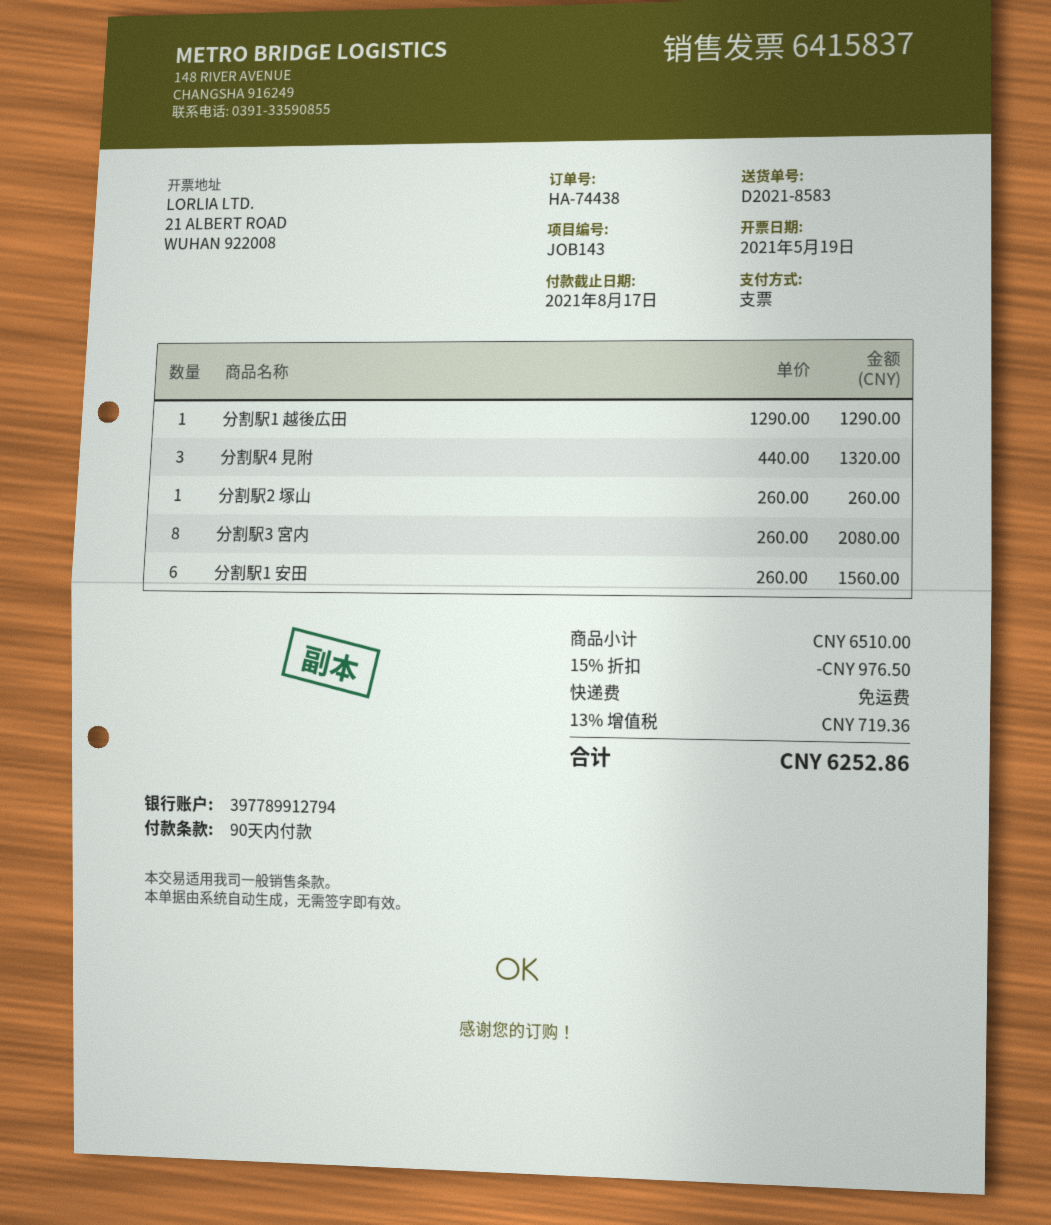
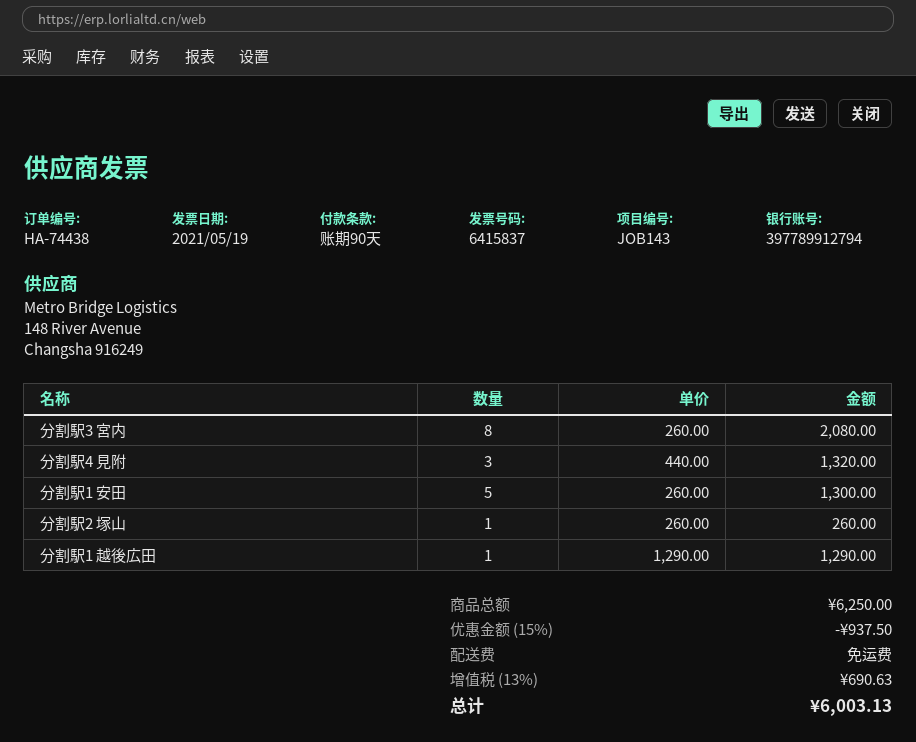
分割駅1 安田: 6 x 260.00 = 1560.00 -> 5 x 260.00 = 1300.00
subtotal: 6510.00 -> 6250.00
discount: 15% = 976.50 -> 15% = 937.50
tax: 13% = 719.36 -> 13% = 690.63
total: 6252.86 -> 6003.13

